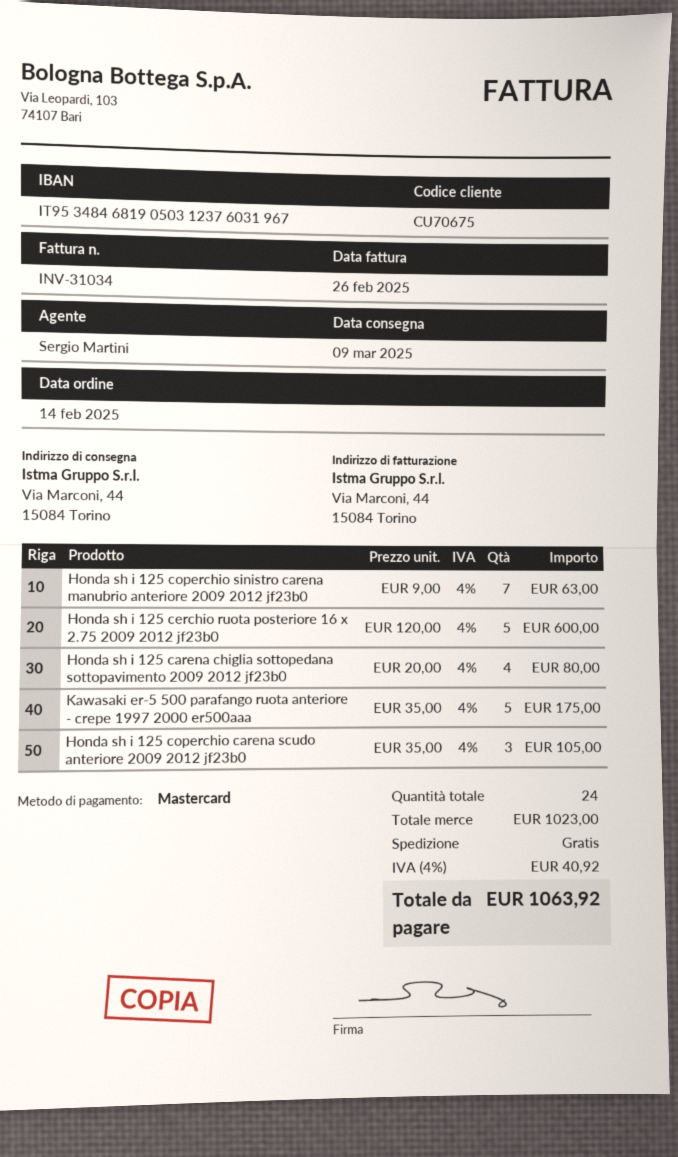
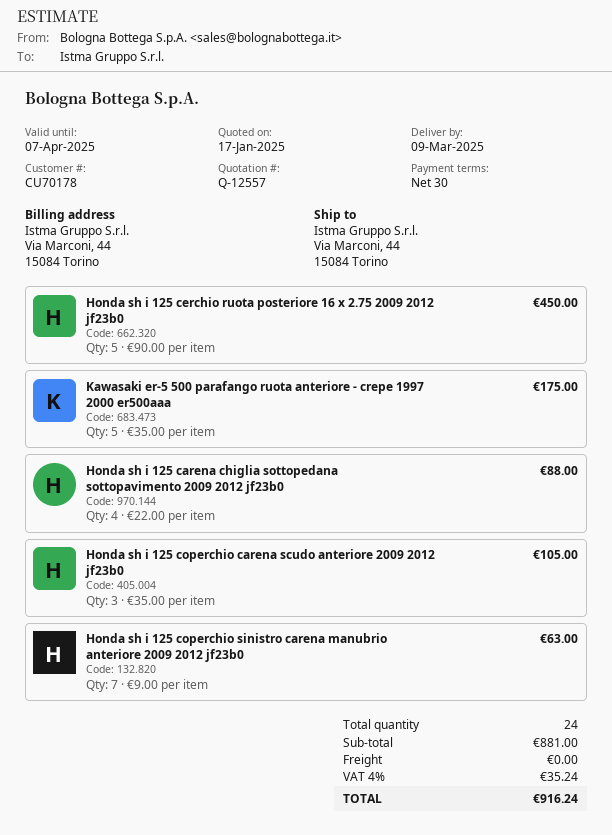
customer number: CU70675 -> CU70178
Honda sh i 125 cerchio ruota posteriore 16 x 2.75 2009 2012 jf23b0: 5 x 120.00 = 600.00 -> 5 x 90.00 = 450.00
Honda sh i 125 carena chiglia sottopedana sottopavimento 2009 2012 jf23b0: 4 x 20.00 = 80.00 -> 4 x 22.00 = 88.00
subtotal: 1023.00 -> 881.00
tax: 4% = 40.92 -> 4% = 35.24
total: 1063.92 -> 916.24

